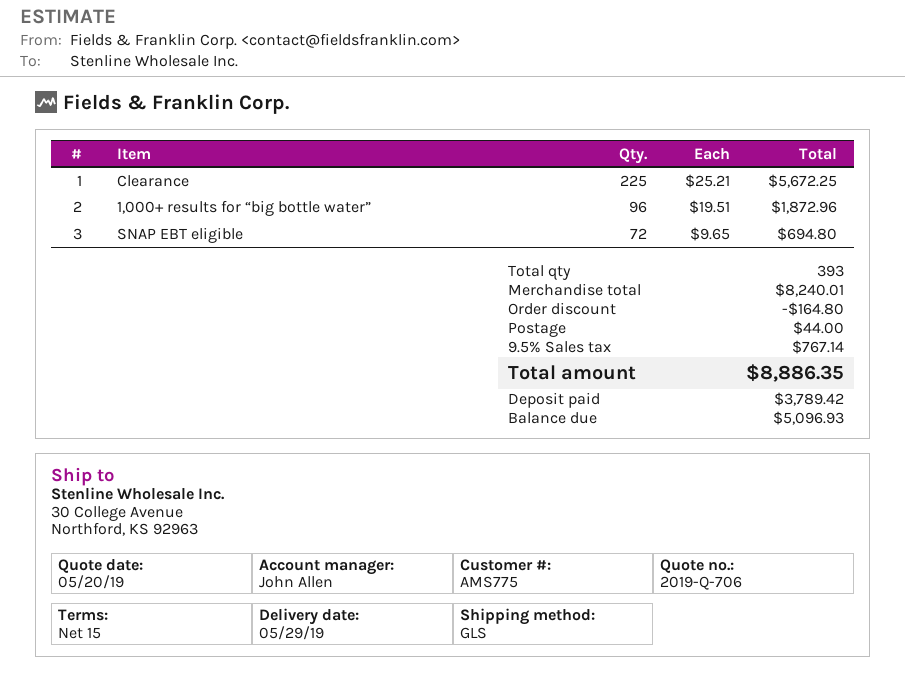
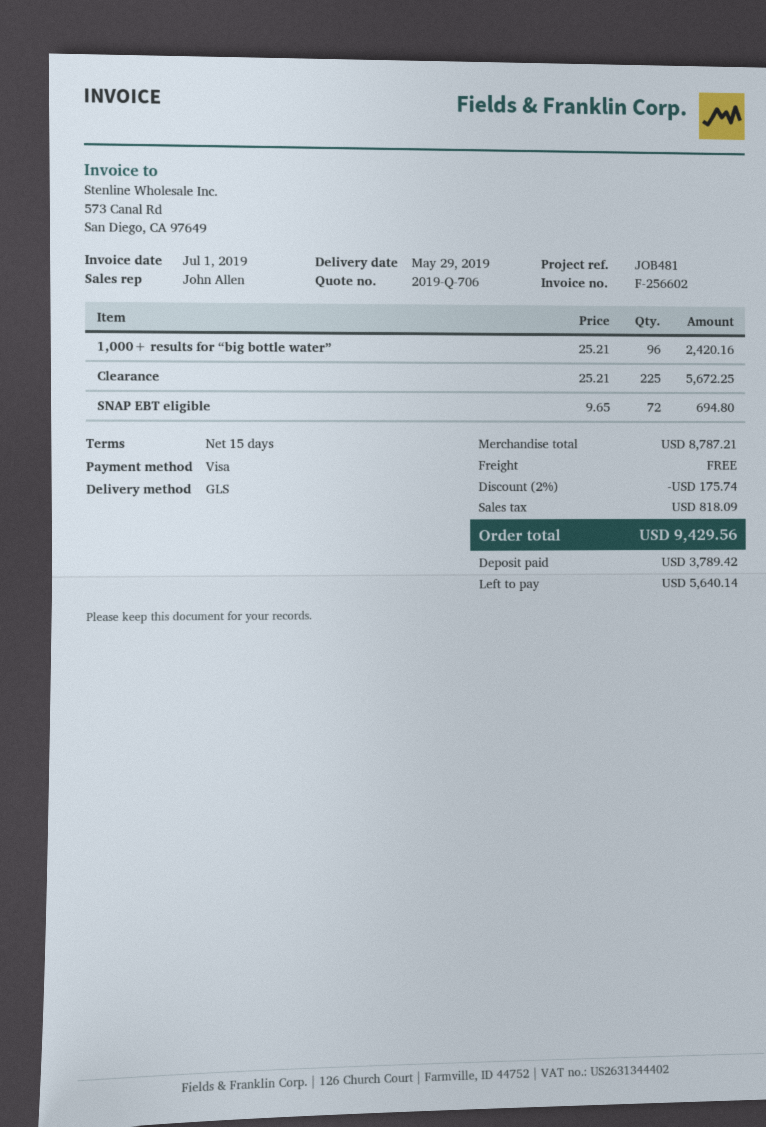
1,000+ results for “big bottle water”: 96 x 19.51 = 1872.96 -> 96 x 25.21 = 2420.16
subtotal: 8240.01 -> 8787.21
discount: 164.80 -> 175.74
shipping: 44.00 -> 0.00
tax: 767.14 -> 818.09
total: 8886.35 -> 9429.56
balance: 5096.93 -> 5640.14

